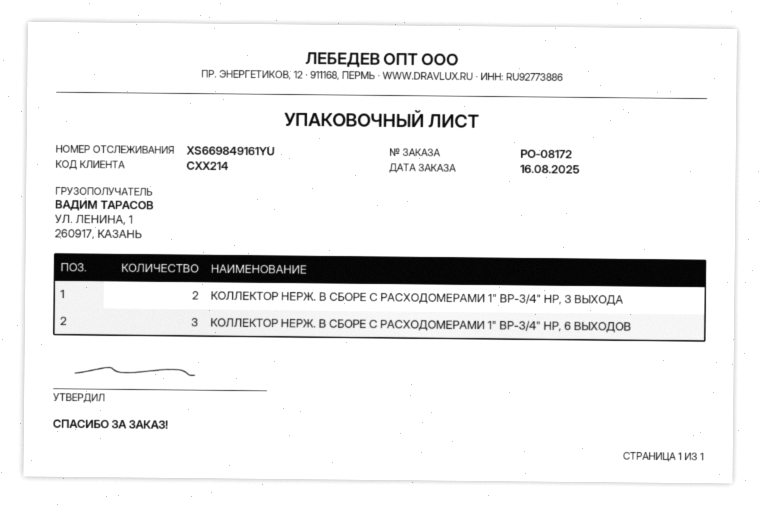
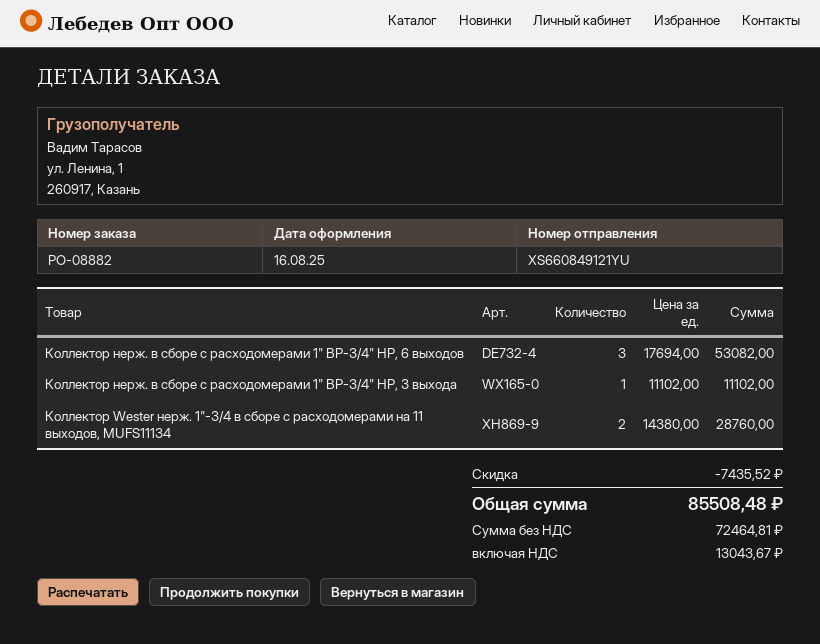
order number: PO-08172 -> PO-08882
tracking number: XS669849161YU -> XS660849121YU
КОЛЛЕКТОР НЕРЖ. В СБОРЕ С РАСХОДОМЕРАМИ 1" ВР-3/4" НР, 3 ВЫХОДА: 2 -> 1
Коллектор Wester нерж. 1"-3/4 в сборе с расходомерами на 11 выходов, MUFS11134: none -> 2

